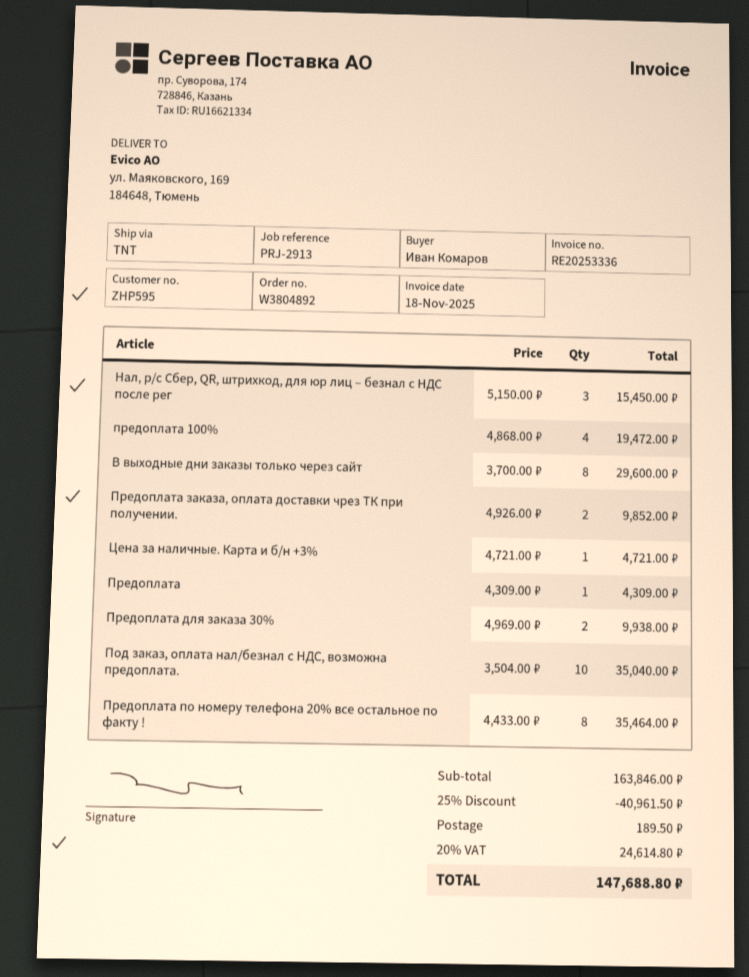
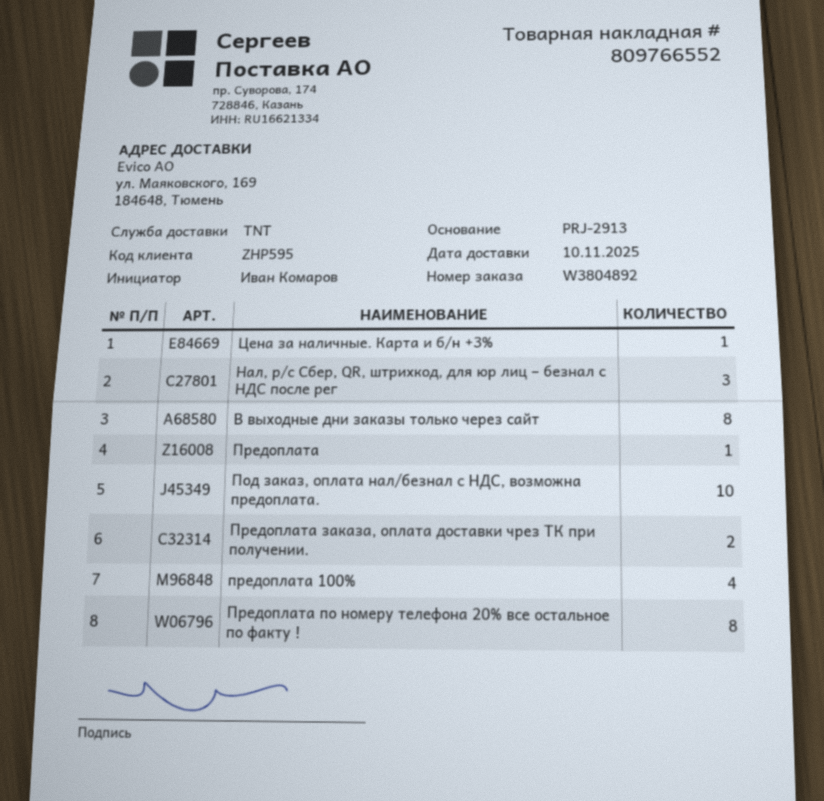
Предоплата для заказа 30%: 2 -> none

